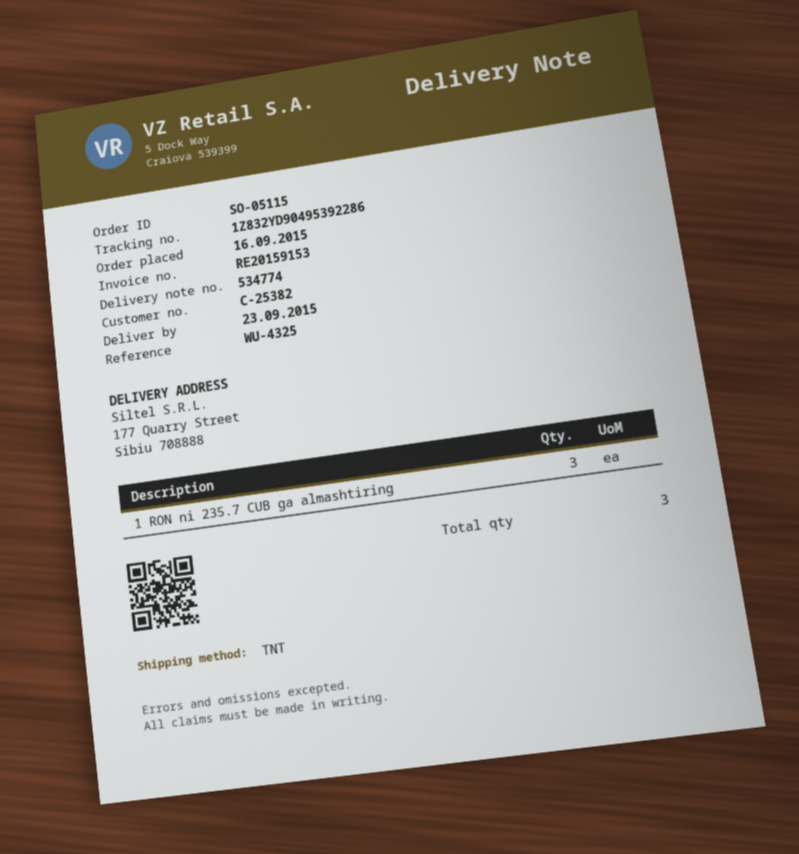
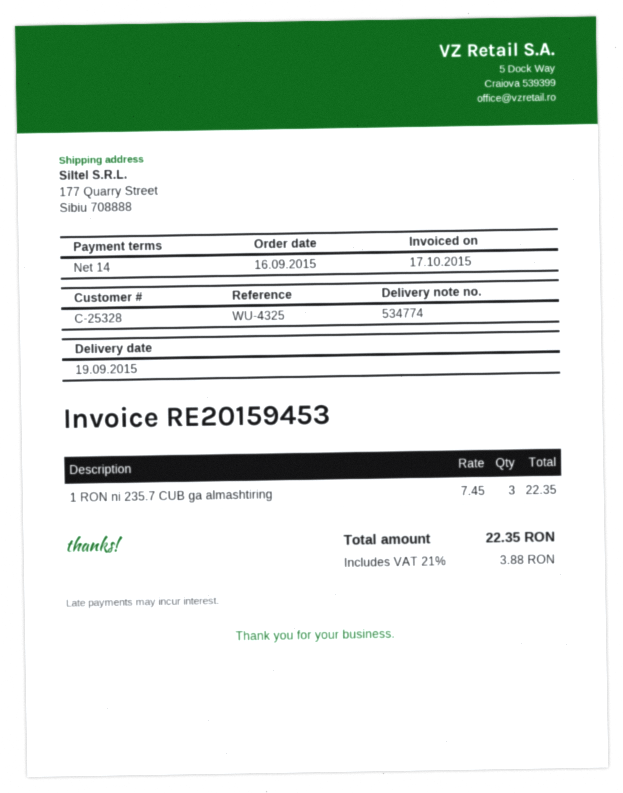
delivery date: 2015-09-23 -> 2015-09-19
invoice number: RE20159153 -> RE20159453
customer number: C-25382 -> C-25328

